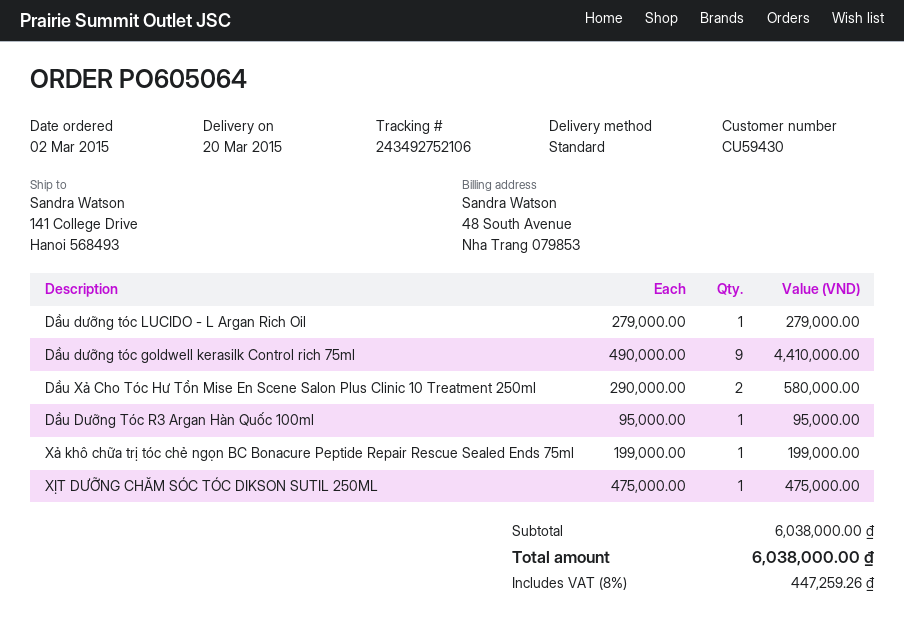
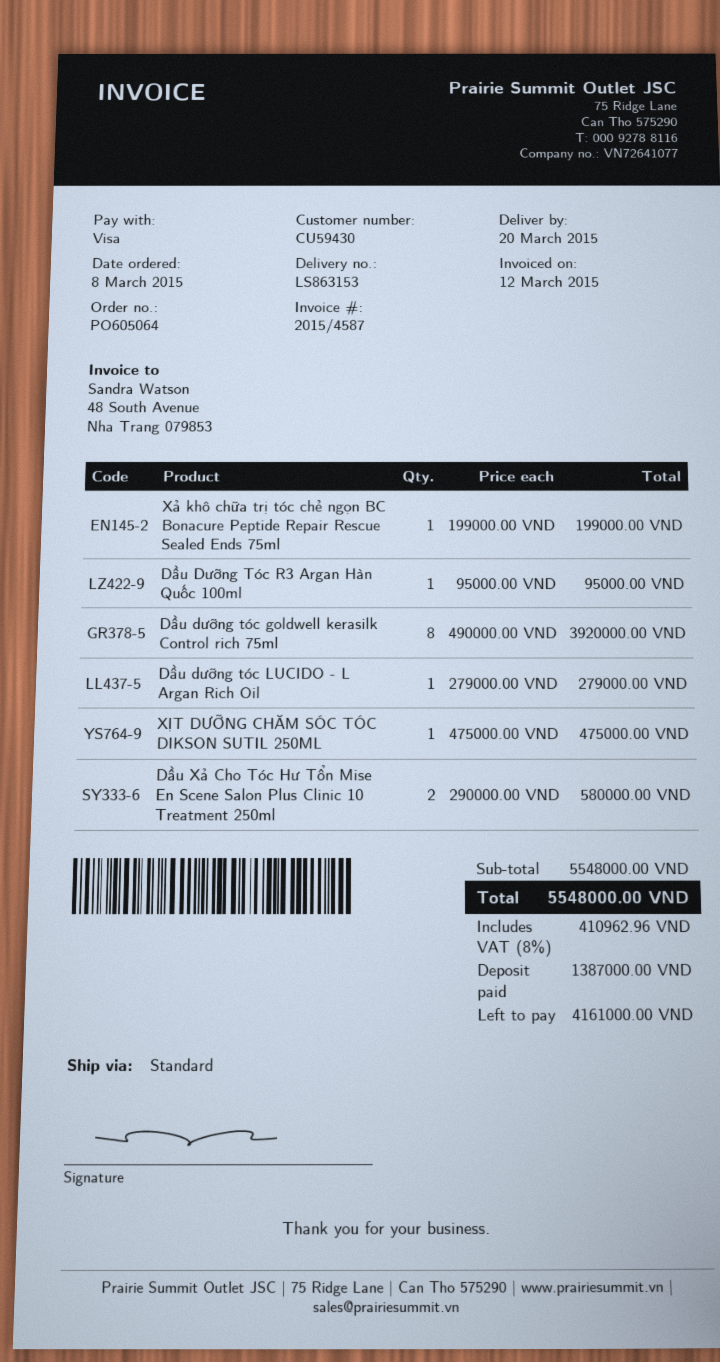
order date: 2015-03-02 -> 2015-03-08
Dầu dưỡng tóc goldwell kerasilk Control rich 75ml: 9 x 490000.00 = 4410000.00 -> 8 x 490000.00 = 3920000.00
subtotal: 6038000.00 -> 5548000.00
tax: 8% = 447259.26 -> 8% = 410962.96
total: 6038000.00 -> 5548000.00

